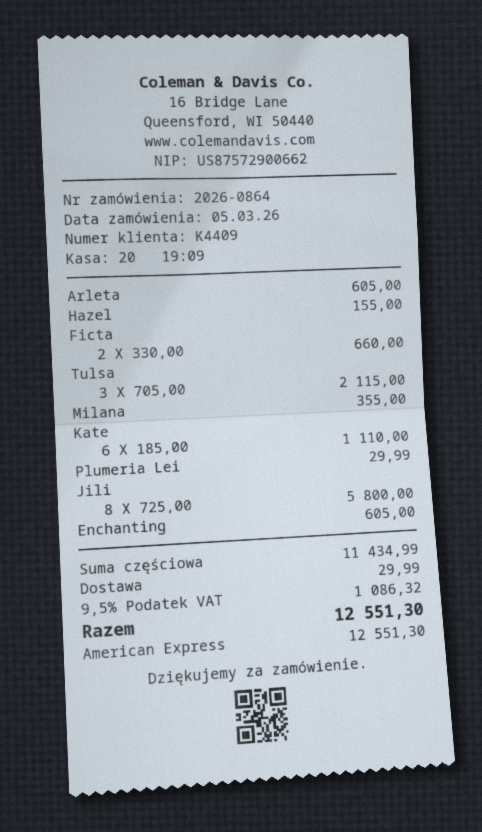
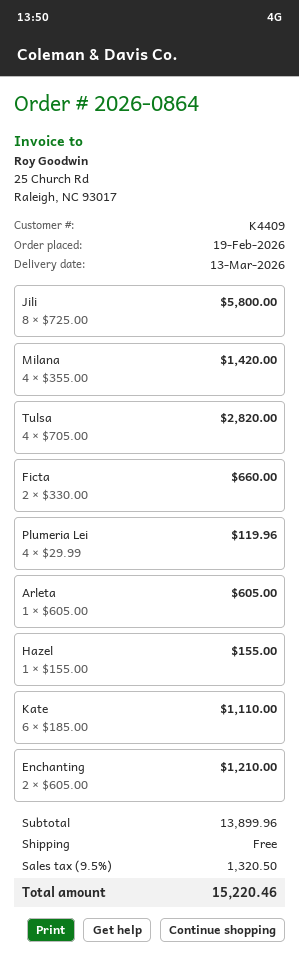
order date: 2026-03-05 -> 2026-02-19
Tulsa: 3 x 705.00 = 2115.00 -> 4 x 705.00 = 2820.00
Milana: 1 x 355.00 = 355.00 -> 4 x 355.00 = 1420.00
Plumeria Lei: 1 x 29.99 = 29.99 -> 4 x 29.99 = 119.96
Enchanting: 1 x 605.00 = 605.00 -> 2 x 605.00 = 1210.00
subtotal: 11434.99 -> 13899.96
shipping: 29.99 -> 0.00
tax: 9.5% = 1086.32 -> 9.5% = 1320.50
total: 12551.30 -> 15220.46

